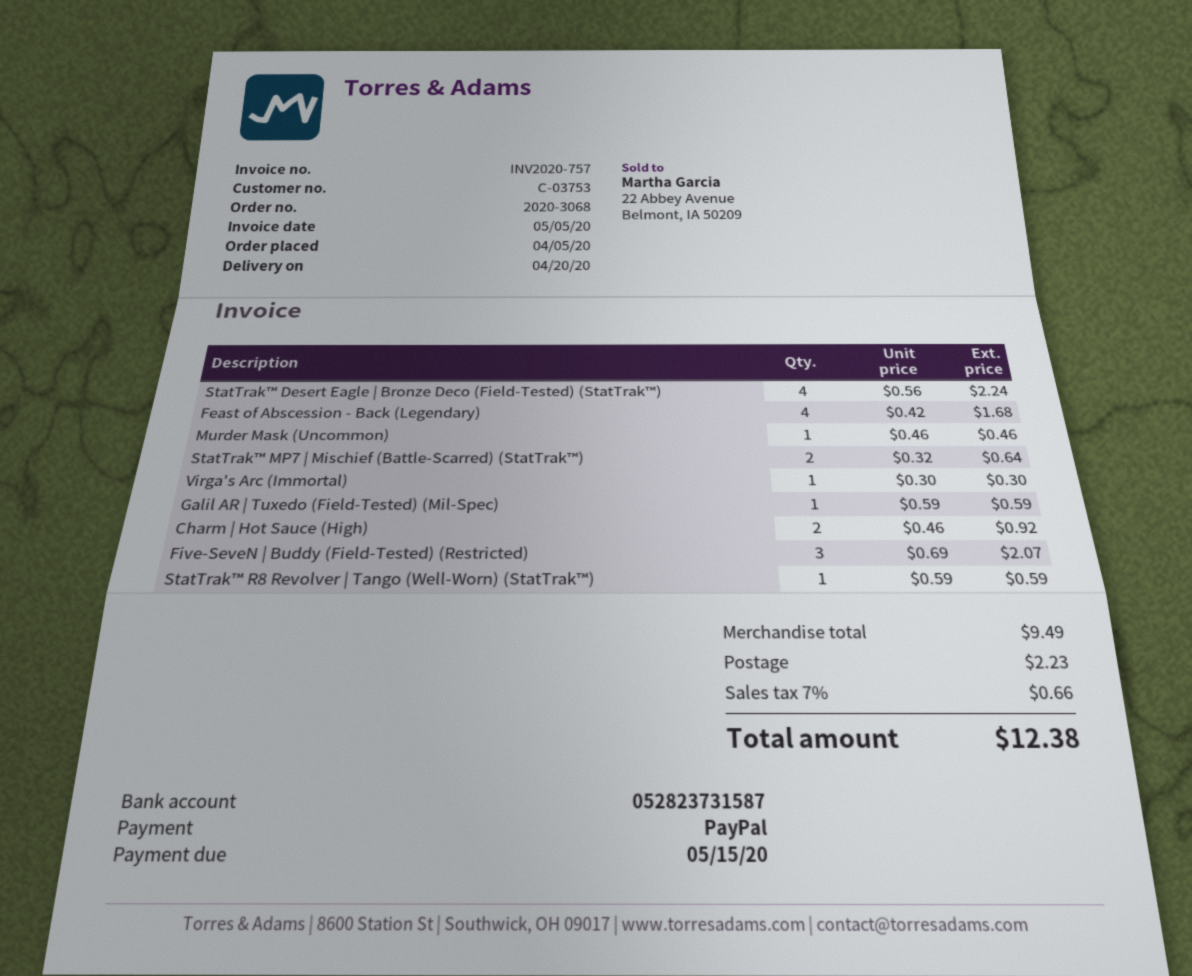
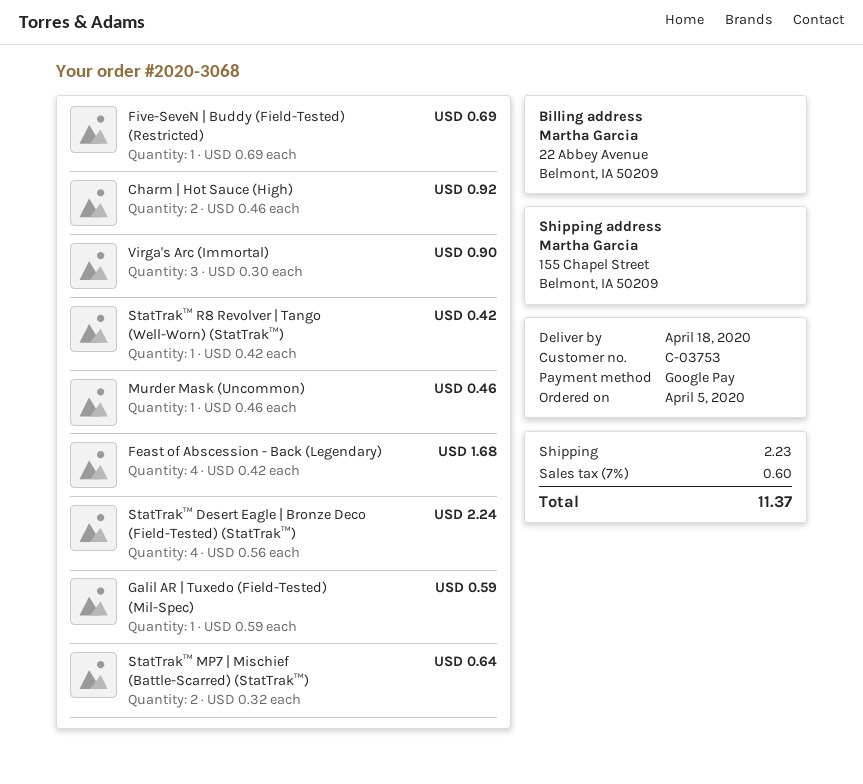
delivery date: 2020-04-20 -> 2020-04-18
payment method: PayPal -> Google Pay
Virga's Arc (Immortal): 1 x 0.30 = 0.30 -> 3 x 0.30 = 0.90
Five-SeveN | Buddy (Field-Tested) (Restricted): 3 x 0.69 = 2.07 -> 1 x 0.69 = 0.69
StatTrak™ R8 Revolver | Tango (Well-Worn) (StatTrak™): 1 x 0.59 = 0.59 -> 1 x 0.42 = 0.42
tax: 7% = 0.66 -> 7% = 0.60
total: 12.38 -> 11.37

